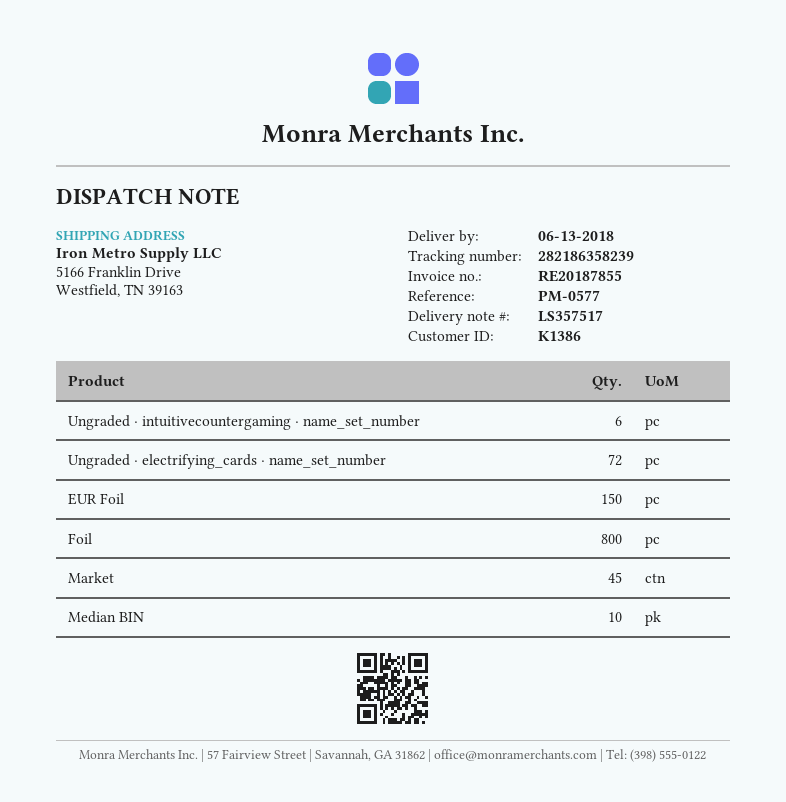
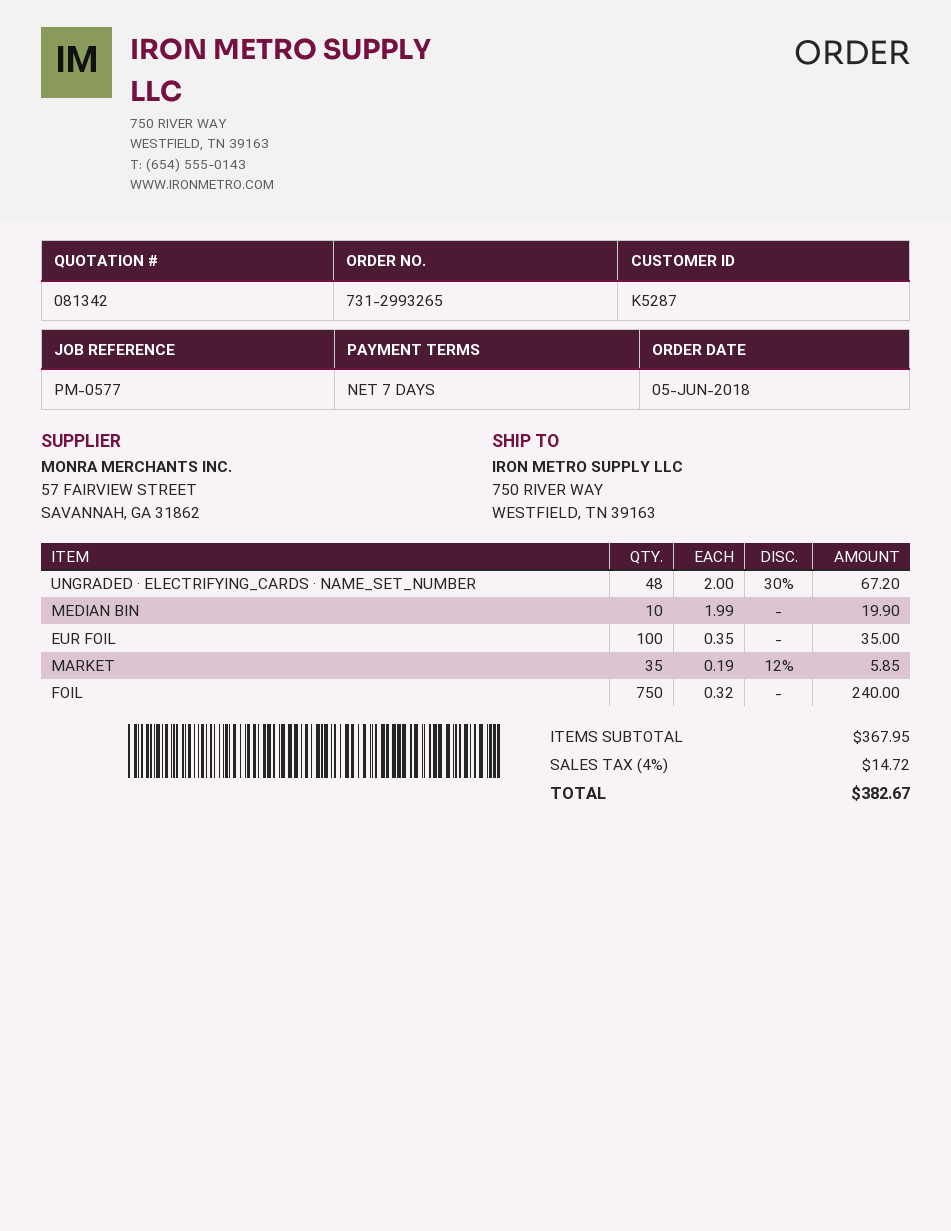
customer number: K1386 -> K5287
ship to: 5166 Franklin Drive, Westfield, TN 39163 -> 750 RIVER WAY, WESTFIELD, TN 39163
Ungraded · intuitivecountergaming · name_set_number: 6 -> none
Ungraded · electrifying_cards · name_set_number: 72 -> 48
EUR Foil: 150 -> 100
Foil: 800 -> 750
Market: 45 -> 35

